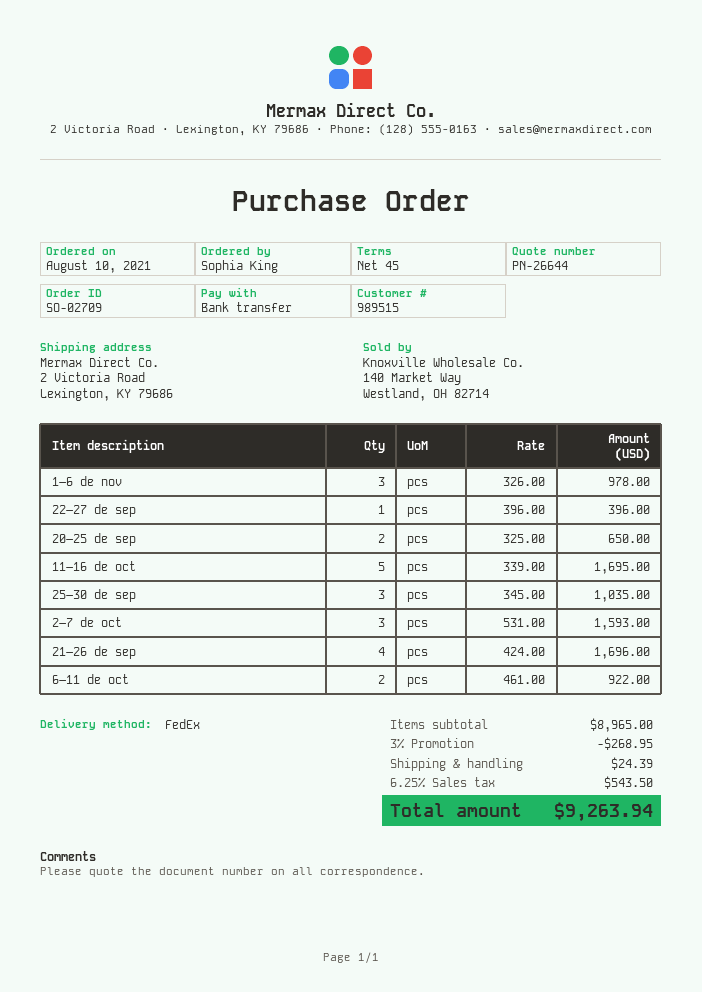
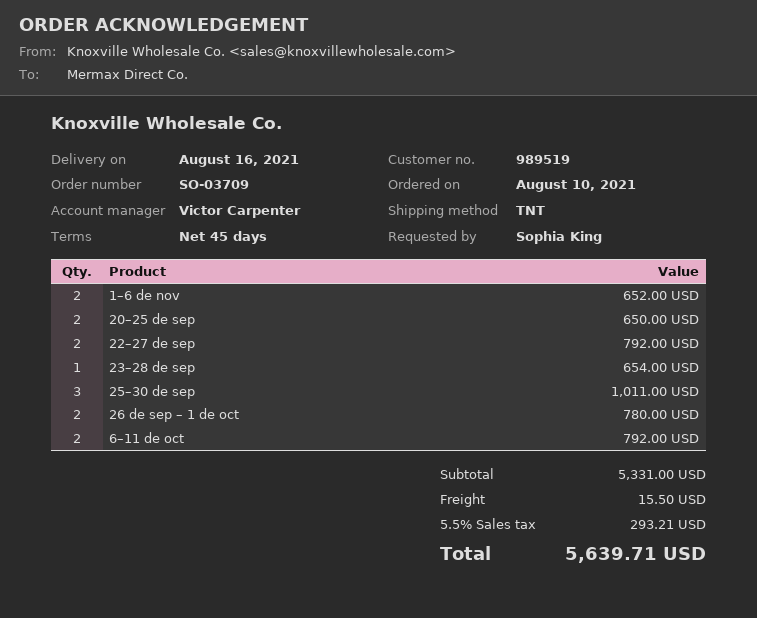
order number: SO-02709 -> SO-03709
customer number: 989515 -> 989519
shipping method: FedEx -> TNT
1–6 de nov: 3 for 978.00 -> 2 for 652.00
22–27 de sep: 1 for 396.00 -> 2 for 792.00
11–16 de oct: 5 for 1695.00 -> none
25–30 de sep: 3 for 1035.00 -> 3 for 1011.00
2–7 de oct: 3 for 1593.00 -> none
21–26 de sep: 4 for 1696.00 -> none
6–11 de oct: 2 for 922.00 -> 2 for 792.00
23–28 de sep: none -> 1 for 654.00
26 de sep – 1 de oct: none -> 2 for 780.00
subtotal: 8965.00 -> 5331.00
discount: 3% = 268.95 -> none
shipping: 24.39 -> 15.50
tax: 6.25% = 543.50 -> 5.5% = 293.21
total: 9263.94 -> 5639.71

